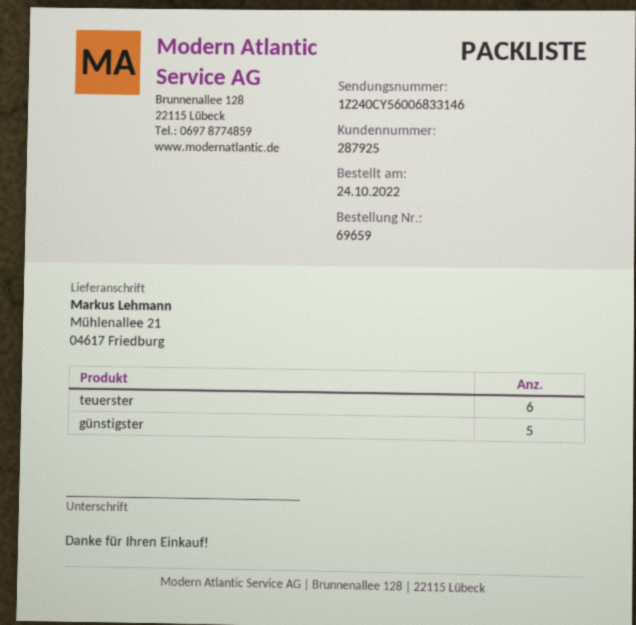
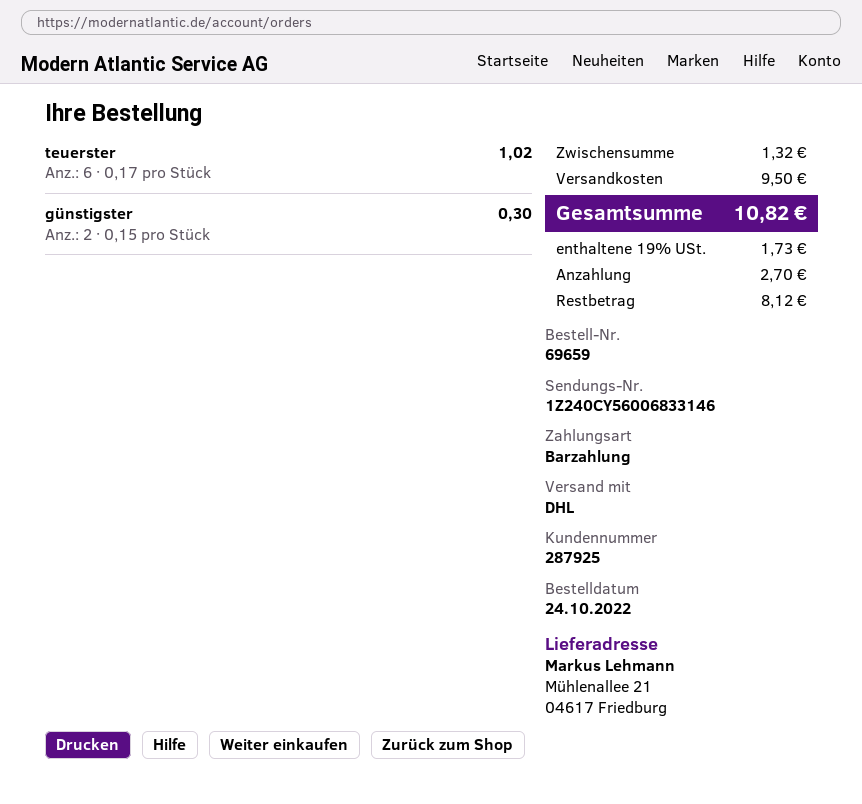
günstigster: 5 -> 2

